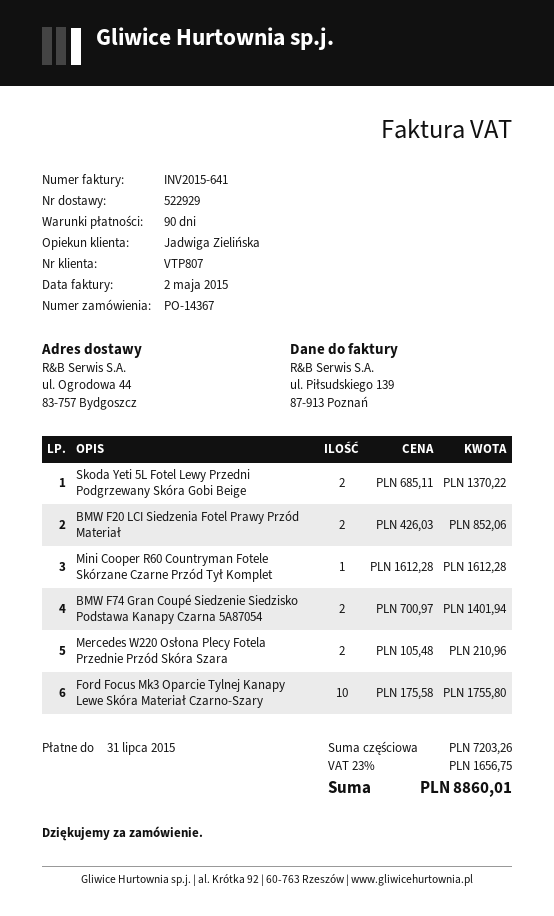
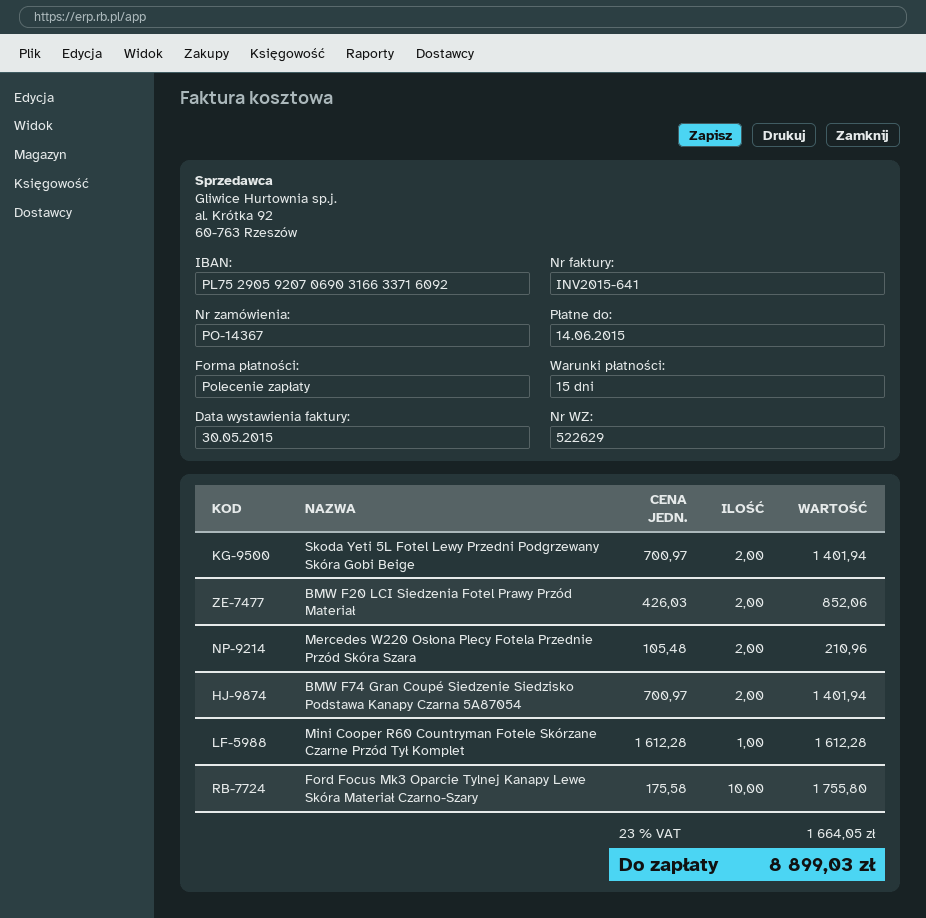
delivery note number: 522929 -> 522629
invoice date: 2015-05-02 -> 2015-05-30
payment terms: 90 days -> 15 days
due date: 2015-07-31 -> 2015-06-14
Skoda Yeti 5L Fotel Lewy Przedni Podgrzewany Skóra Gobi Beige: 2 x 685.11 = 1370.22 -> 2 x 700.97 = 1401.94
tax: 23% = 1656.75 -> 23% = 1664.05
total: 8860.01 -> 8899.03

